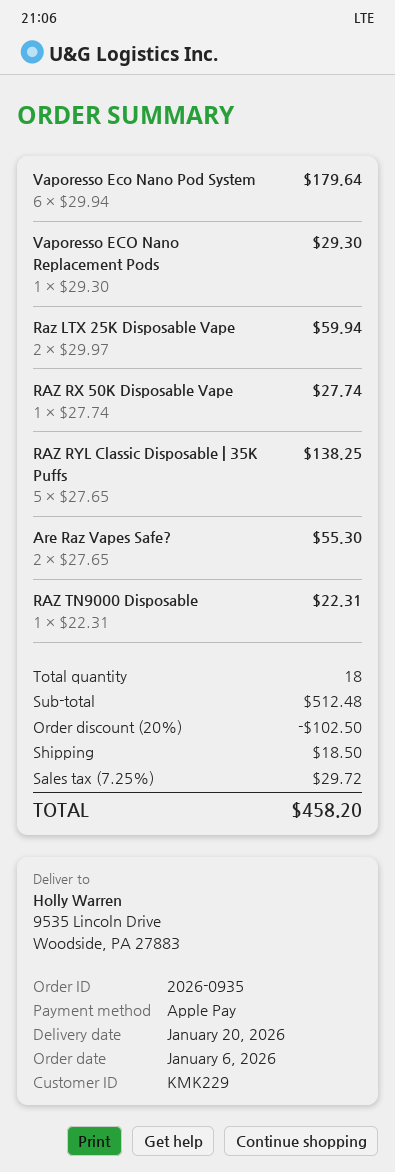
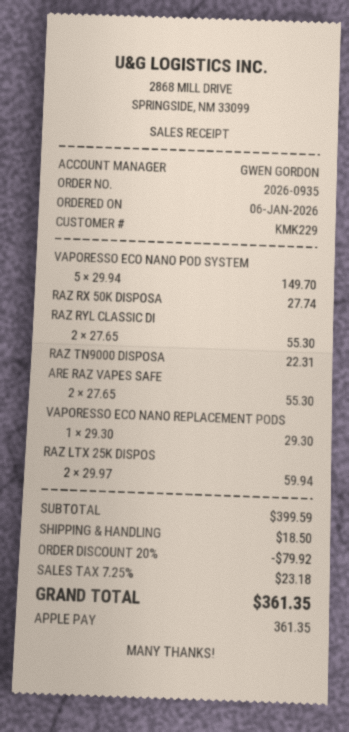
Vaporesso Eco Nano Pod System: 6 x 29.94 = 179.64 -> 5 x 29.94 = 149.70
RAZ RYL Classic Disposable | 35K Puffs: 5 x 27.65 = 138.25 -> 2 x 27.65 = 55.30
subtotal: 512.48 -> 399.59
discount: 20% = 102.50 -> 20% = 79.92
tax: 7.25% = 29.72 -> 7.25% = 23.18
total: 458.20 -> 361.35

